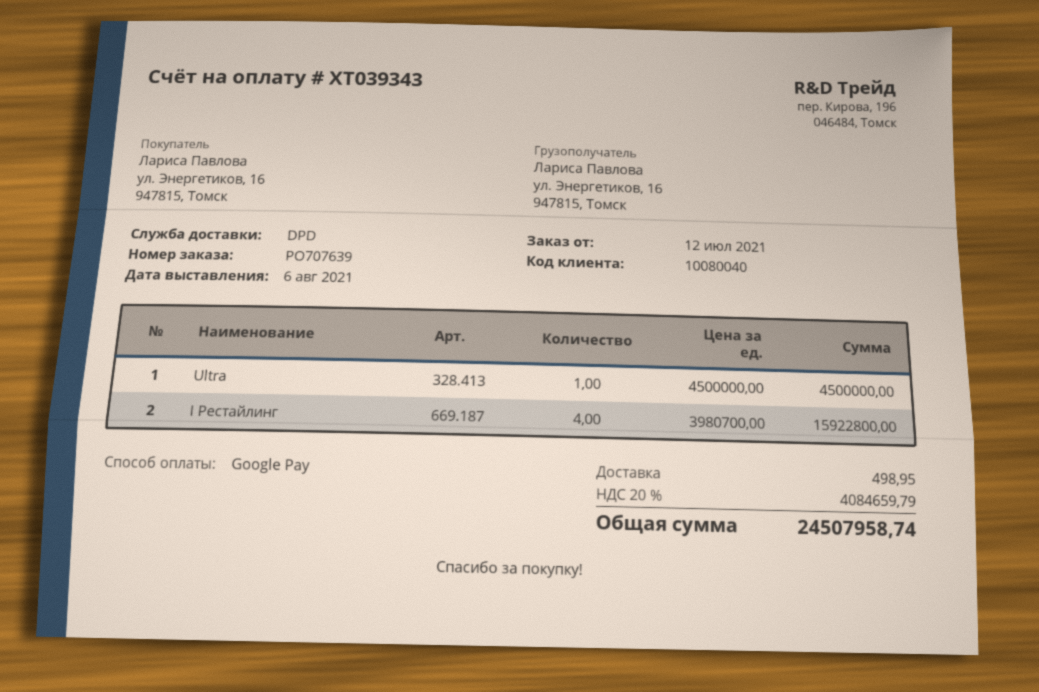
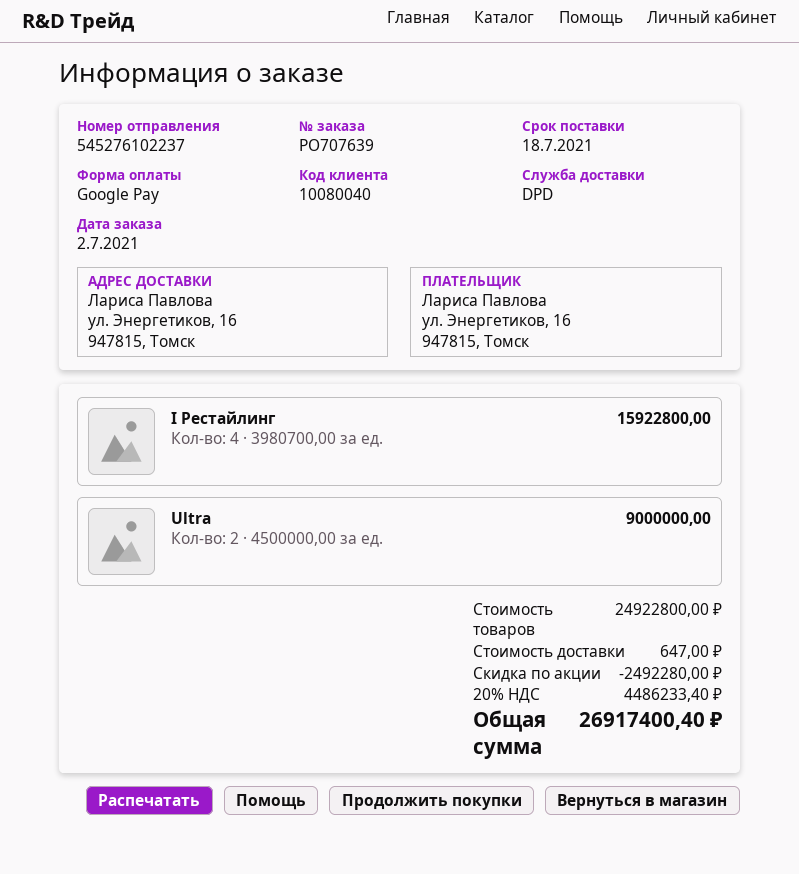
order date: 2021-07-12 -> 2021-07-02
Ultra: 1 x 4500000.00 = 4500000.00 -> 2 x 4500000.00 = 9000000.00
discount: none -> 2492280.00
shipping: 498.95 -> 647.00
tax: 20% = 4084659.79 -> 20% = 4486233.40
total: 24507958.74 -> 26917400.40

